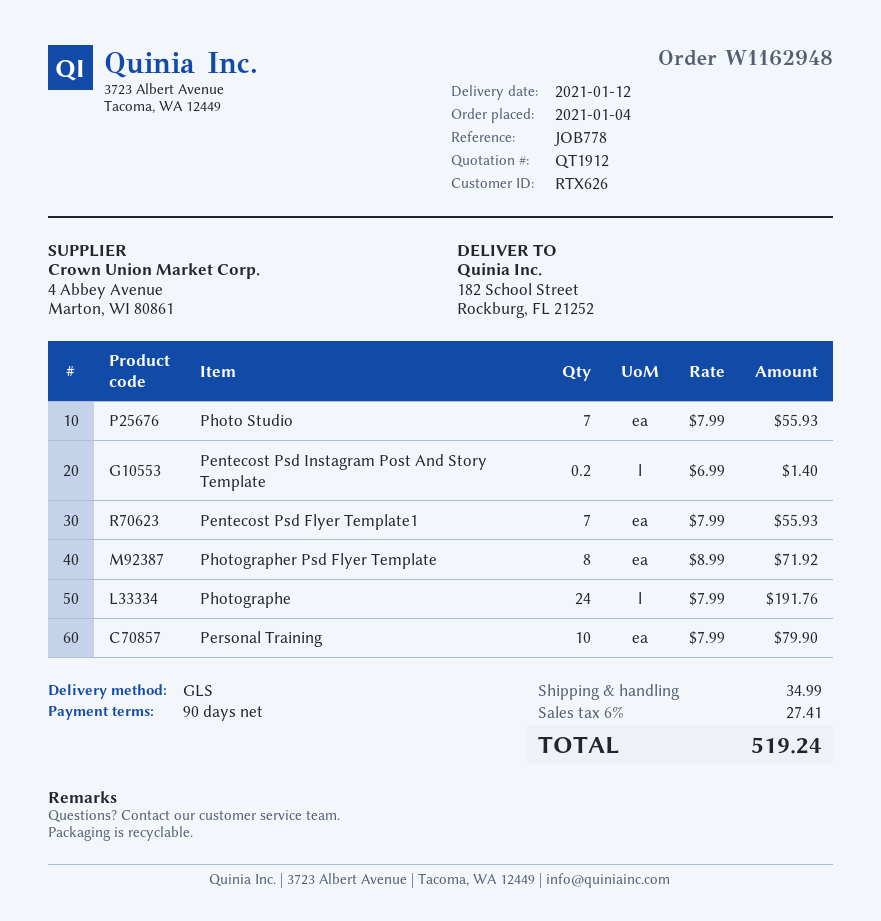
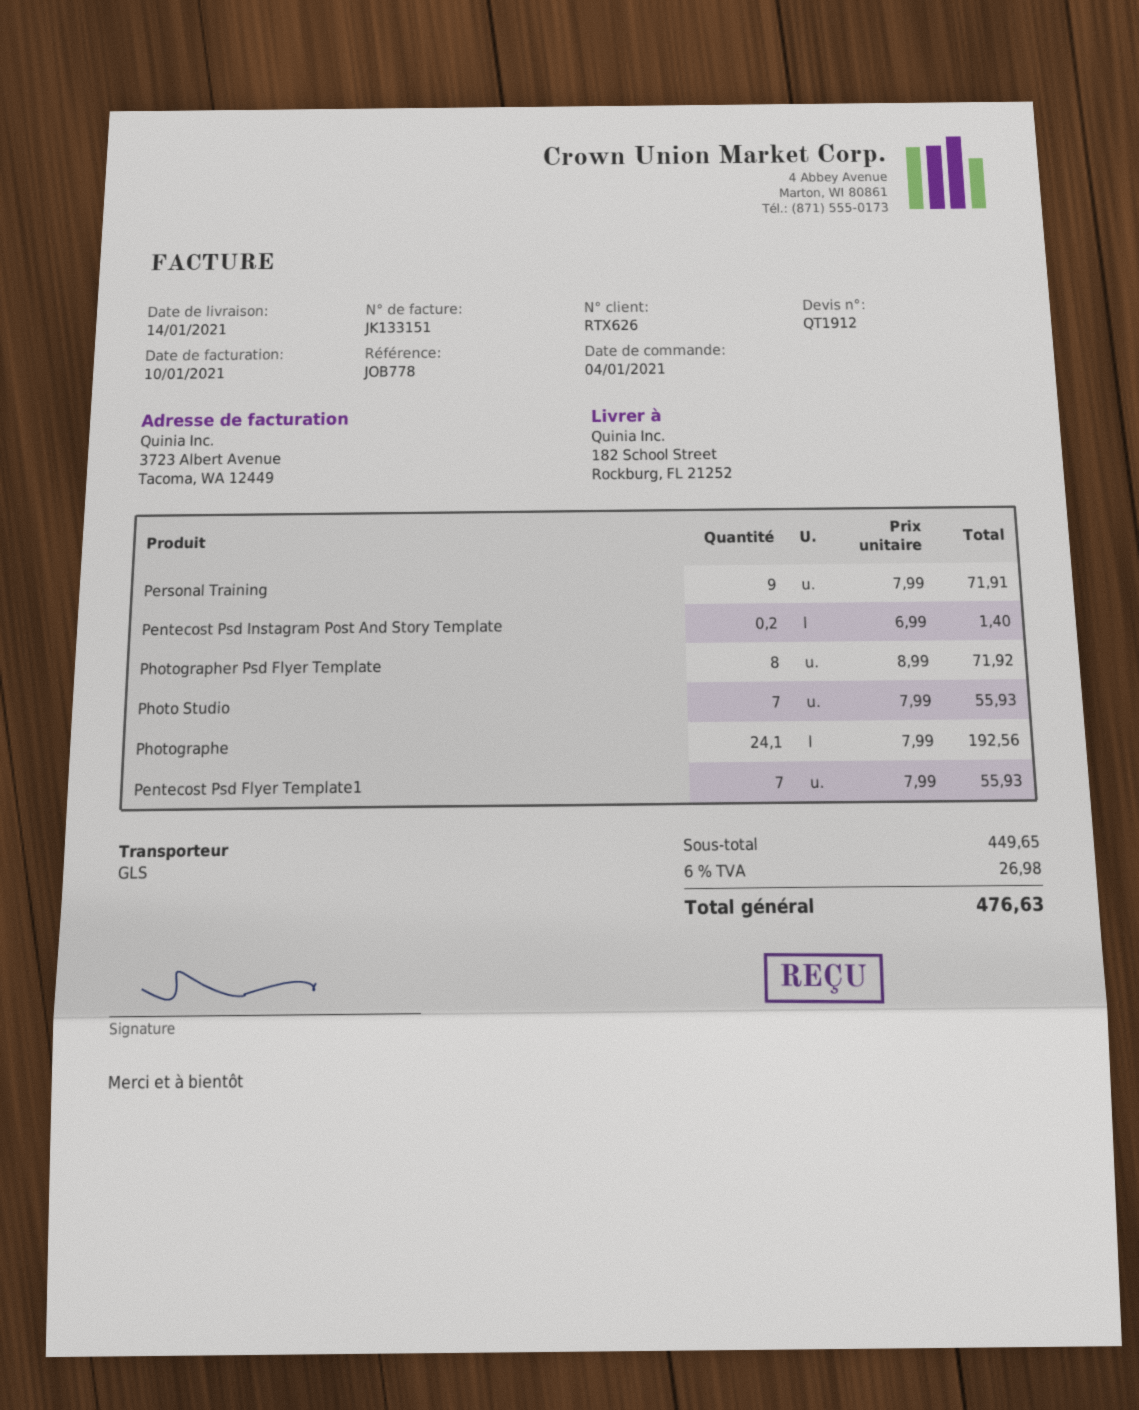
delivery date: 2021-01-12 -> 2021-01-14
Photographe: 24 x 7.99 = 191.76 -> 24.1 x 7.99 = 192.56
Personal Training: 10 x 7.99 = 79.90 -> 9 x 7.99 = 71.91
shipping: 34.99 -> none
tax: 6% = 27.41 -> 6% = 26.98
total: 519.24 -> 476.63

